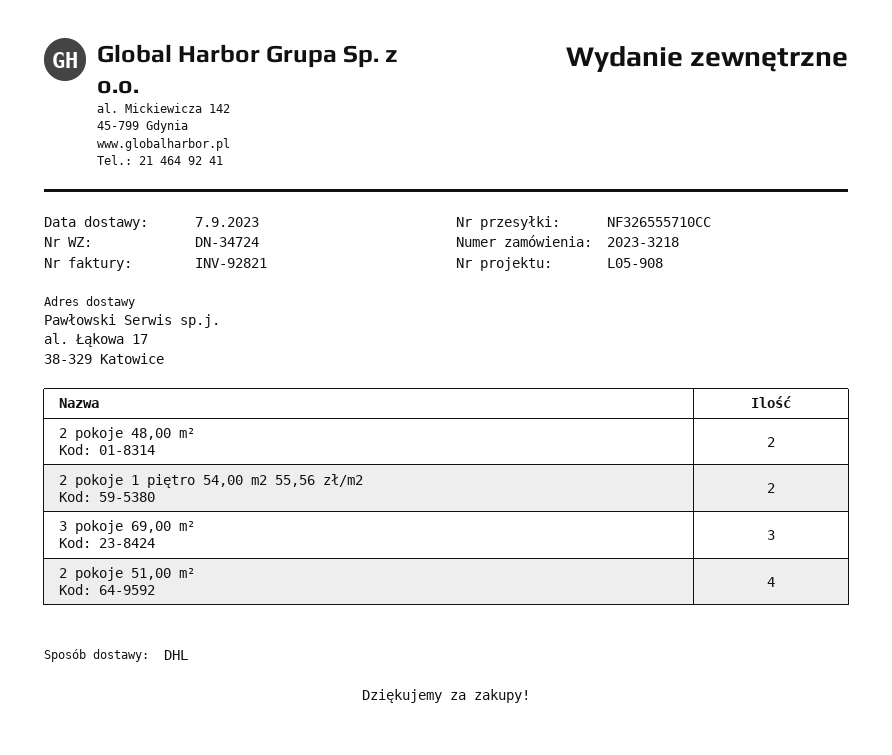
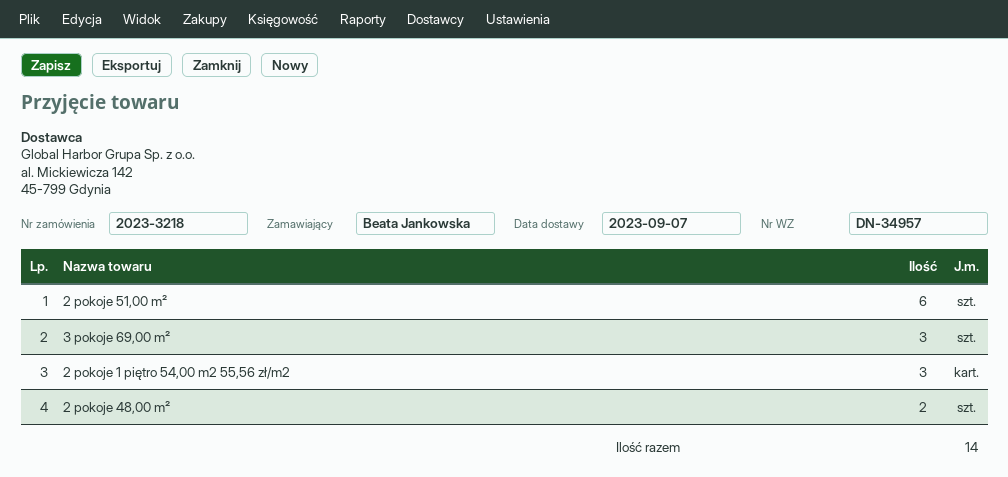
delivery note number: DN-34724 -> DN-34957
2 pokoje 1 piętro 54,00 m2 55,56 zł/m2: 2 -> 3
2 pokoje 51,00 m²: 4 -> 6

